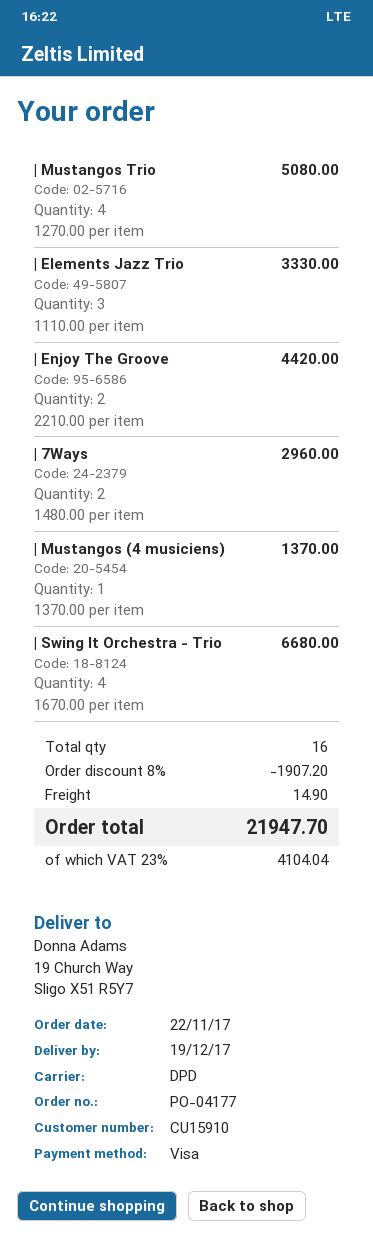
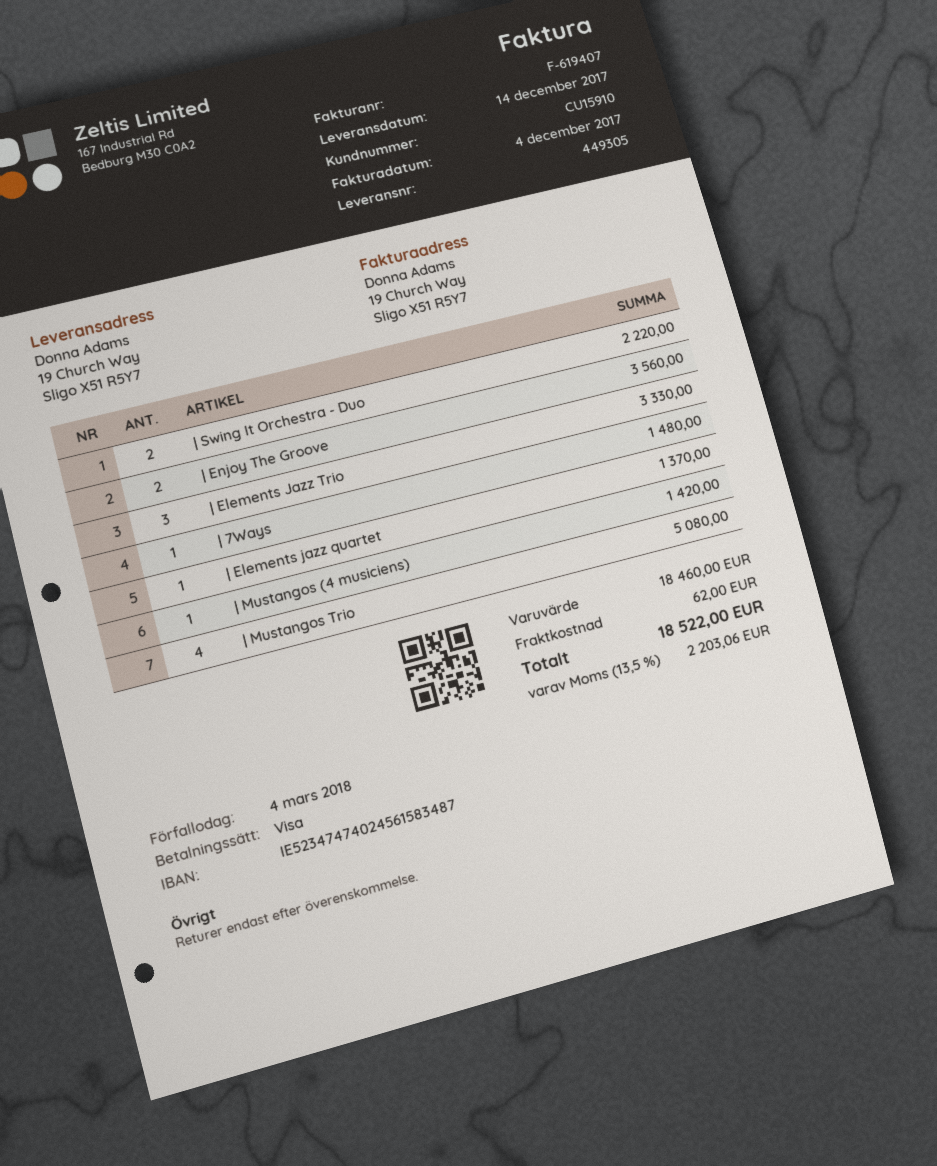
delivery date: 2017-12-19 -> 2017-12-14
| Enjoy The Groove: 2 for 4420.00 -> 2 for 3560.00
| 7Ways: 2 for 2960.00 -> 1 for 1480.00
| Mustangos (4 musiciens): 1 for 1370.00 -> 1 for 1420.00
| Swing It Orchestra - Trio: 4 for 6680.00 -> none
| Swing It Orchestra - Duo: none -> 2 for 2220.00
| Elements jazz quartet: none -> 1 for 1370.00
discount: 8% = 1907.20 -> none
shipping: 14.90 -> 62.00
tax: 23% = 4104.04 -> 13.5% = 2203.06
total: 21947.70 -> 18522.00

